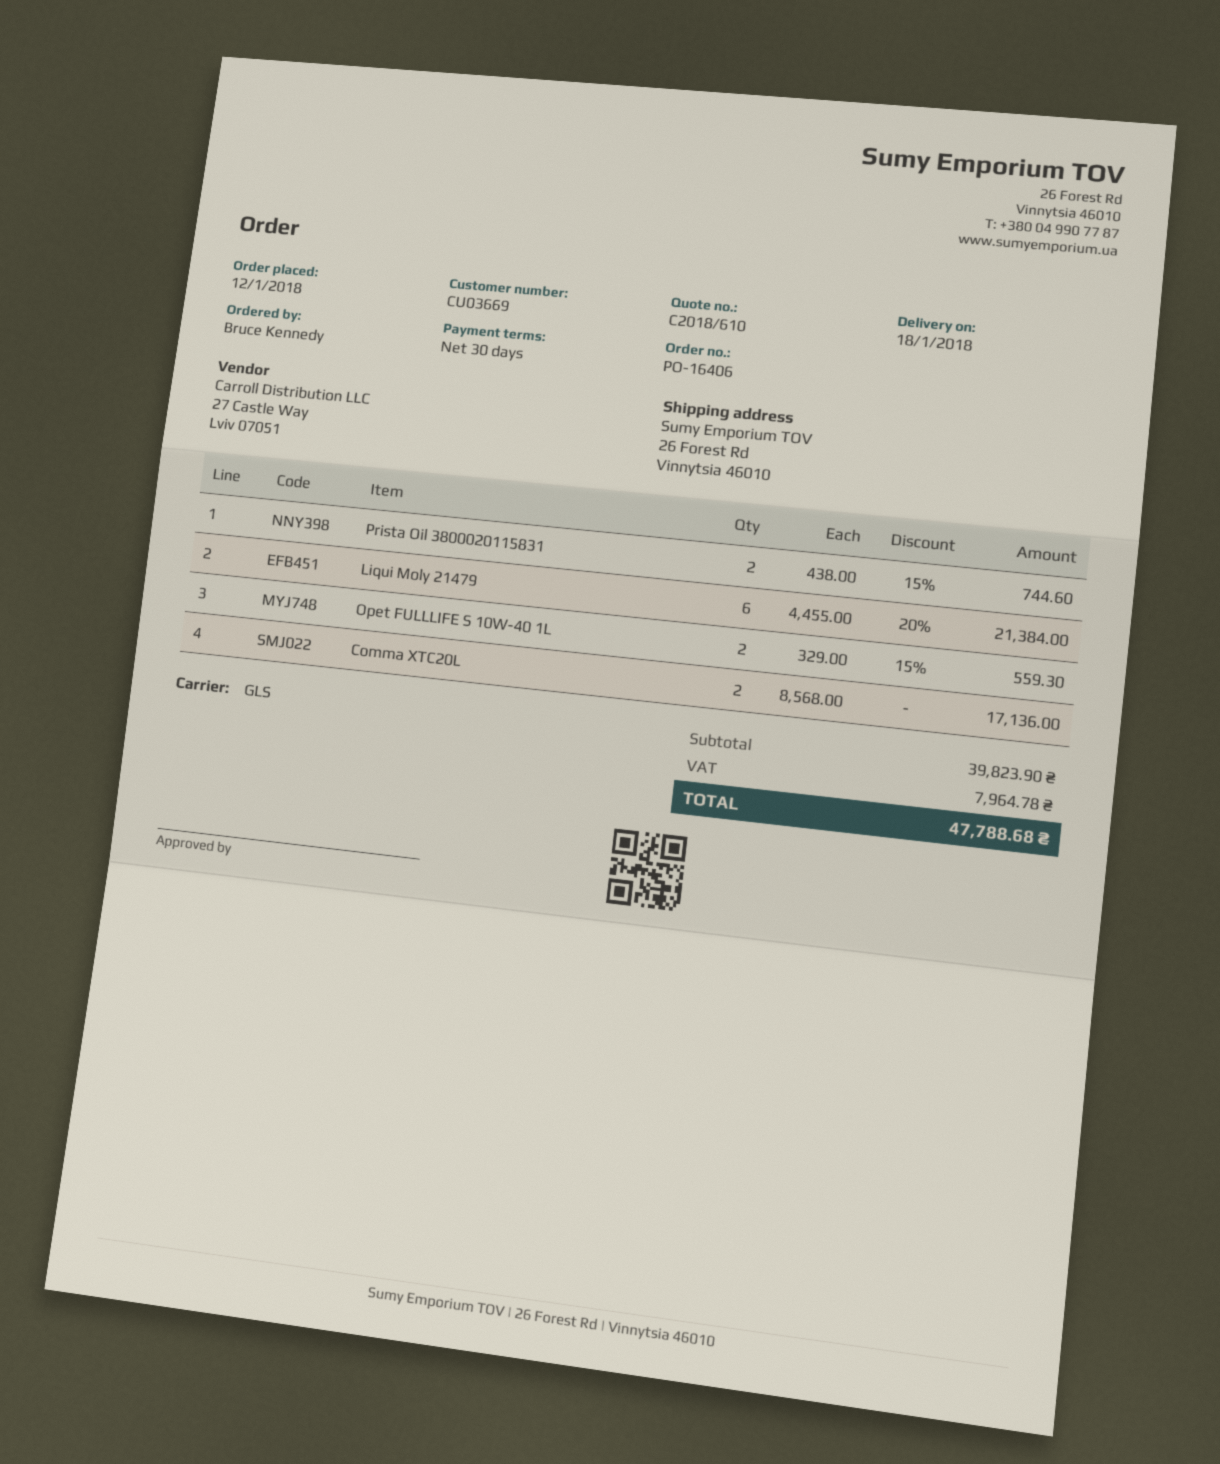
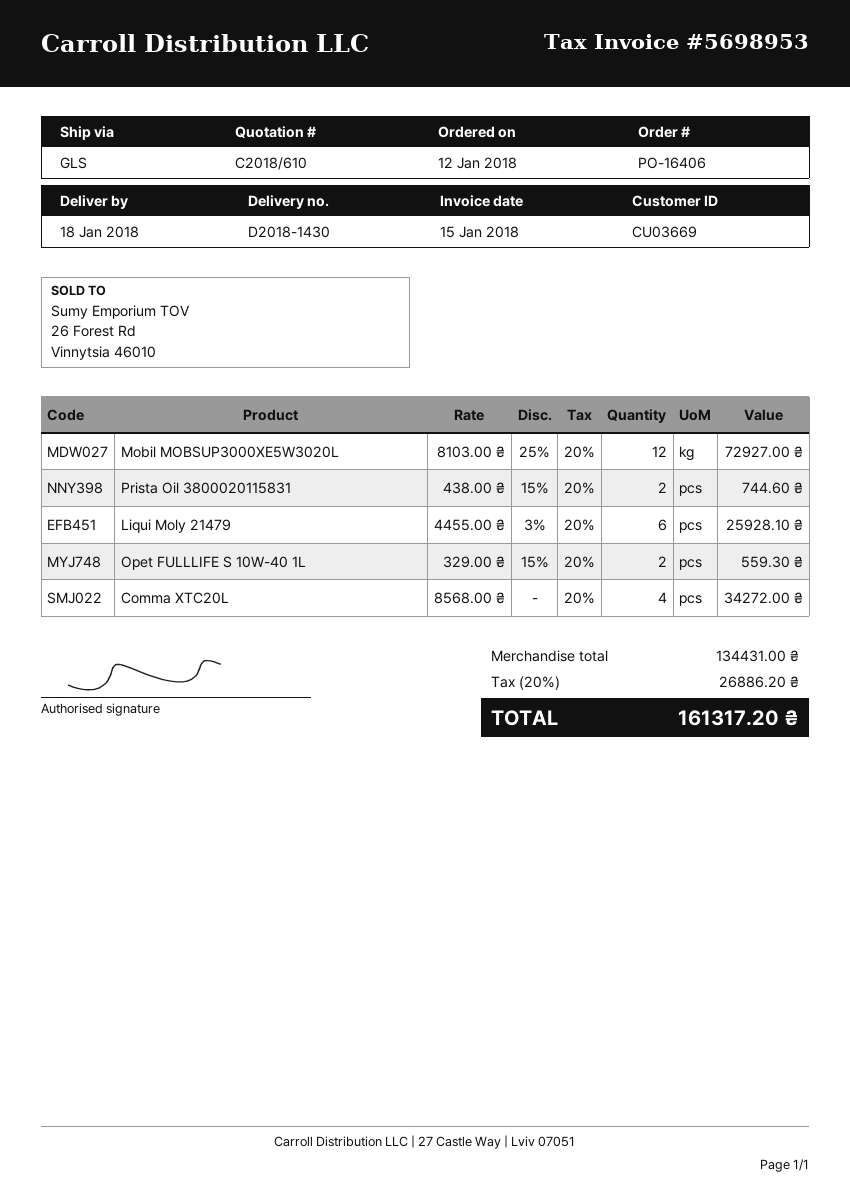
Liqui Moly 21479: 6 x 4455.00 - 20% = 21384.00 -> 6 x 4455.00 - 3% = 25928.10
Comma XTC20L: 2 x 8568.00 = 17136.00 -> 4 x 8568.00 = 34272.00
Mobil MOBSUP3000XE5W3020L: none -> 12 x 8103.00 - 25% = 72927.00
subtotal: 39823.90 -> 134431.00
tax: 7964.78 -> 26886.20
total: 47788.68 -> 161317.20

